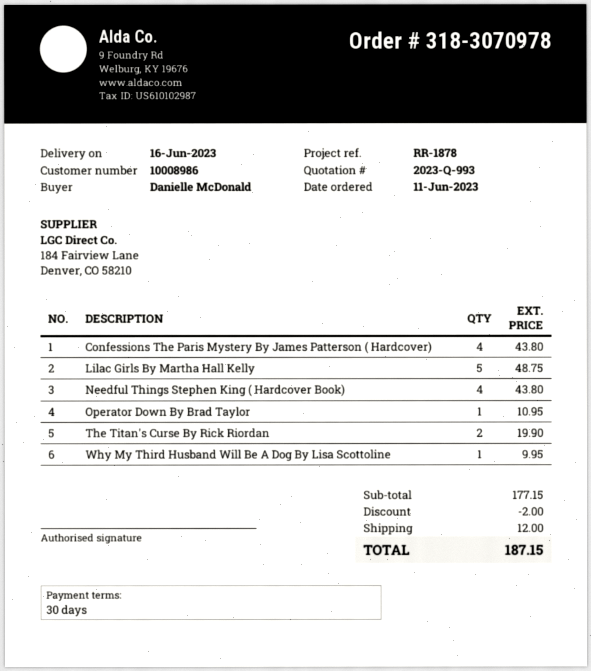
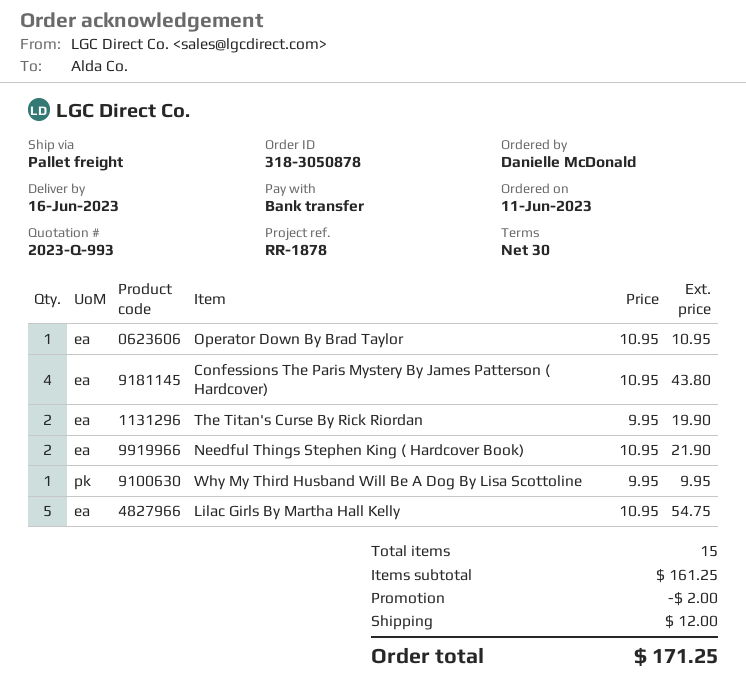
order number: 318-3070978 -> 318-3050878
Lilac Girls By Martha Hall Kelly: 5 for 48.75 -> 5 for 54.75
Needful Things Stephen King ( Hardcover Book): 4 for 43.80 -> 2 for 21.90
subtotal: 177.15 -> 161.25
total: 187.15 -> 171.25

